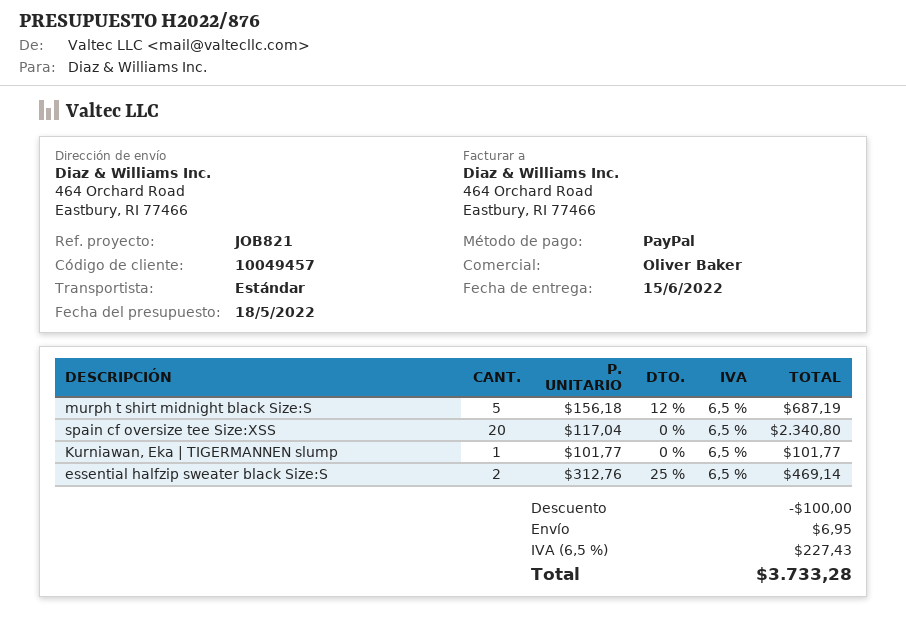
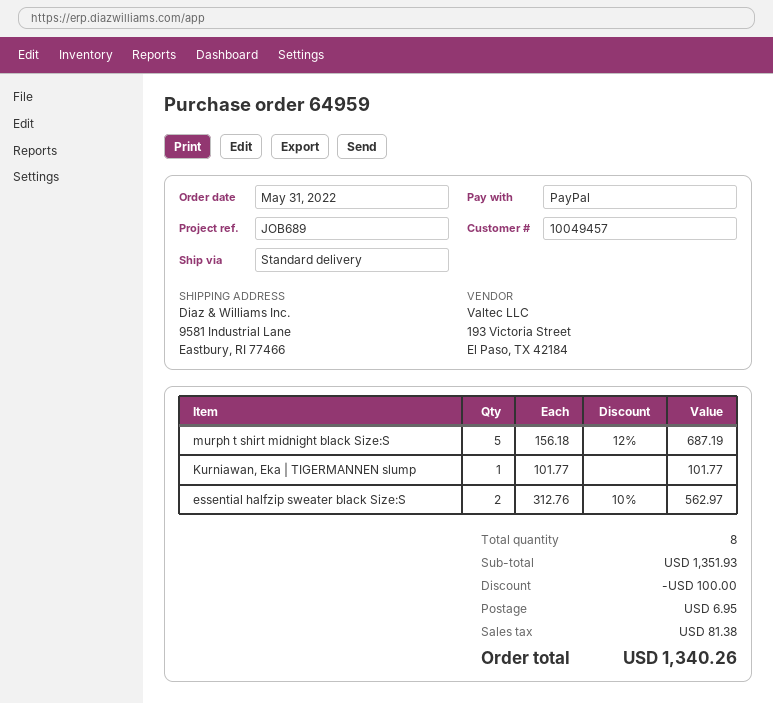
reference: JOB821 -> JOB689
ship to: 464 Orchard Road, Eastbury, RI 77466 -> 9581 Industrial Lane, Eastbury, RI 77466
spain cf oversize tee Size:XSS: 20 x 117.04 = 2340.80 -> none
essential halfzip sweater black Size:S: 2 x 312.76 - 25% = 469.14 -> 2 x 312.76 - 10% = 562.97
tax: 227.43 -> 81.38
total: 3733.28 -> 1340.26

